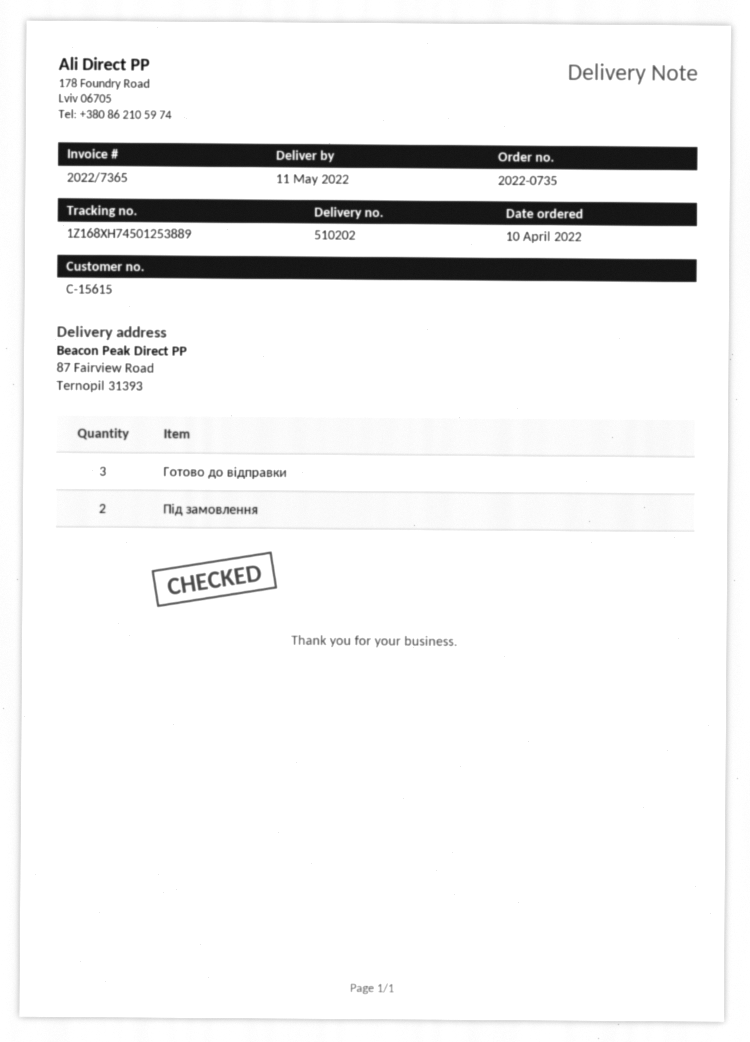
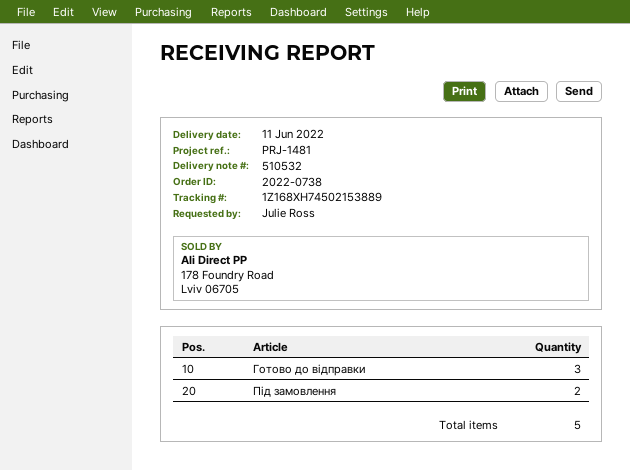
order number: 2022-0735 -> 2022-0738
delivery note number: 510202 -> 510532
delivery date: 2022-05-11 -> 2022-06-11
tracking number: 1Z168XH74501253889 -> 1Z168XH74502153889

